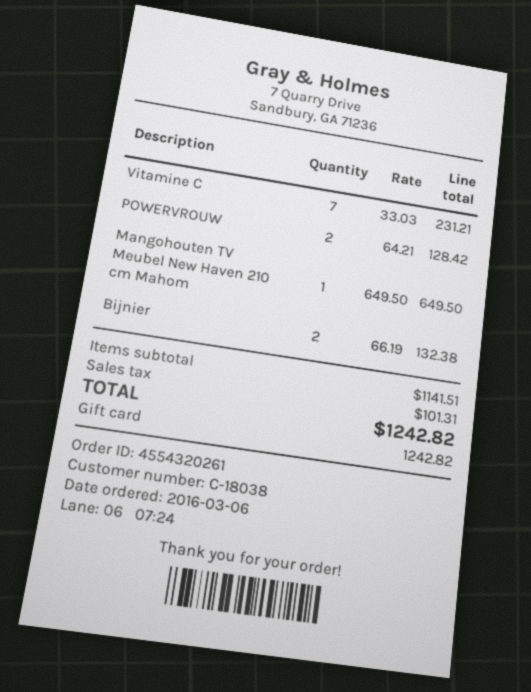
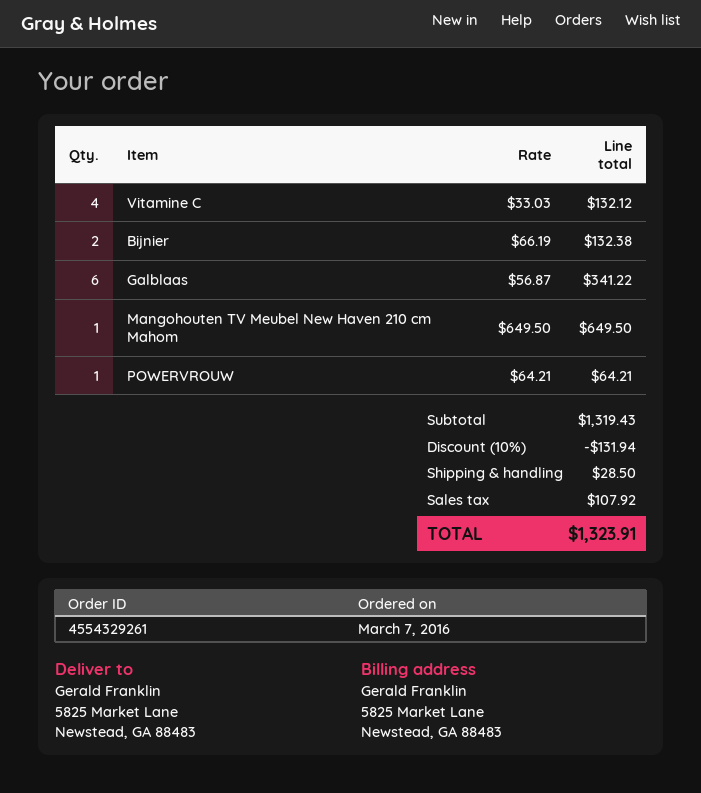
order number: 4554320261 -> 4554329261
order date: 2016-03-06 -> 2016-03-07
Vitamine C: 7 x 33.03 = 231.21 -> 4 x 33.03 = 132.12
POWERVROUW: 2 x 64.21 = 128.42 -> 1 x 64.21 = 64.21
Galblaas: none -> 6 x 56.87 = 341.22
subtotal: 1141.51 -> 1319.43
discount: none -> 10% = 131.94
shipping: none -> 28.50
tax: 101.31 -> 107.92
total: 1242.82 -> 1323.91

